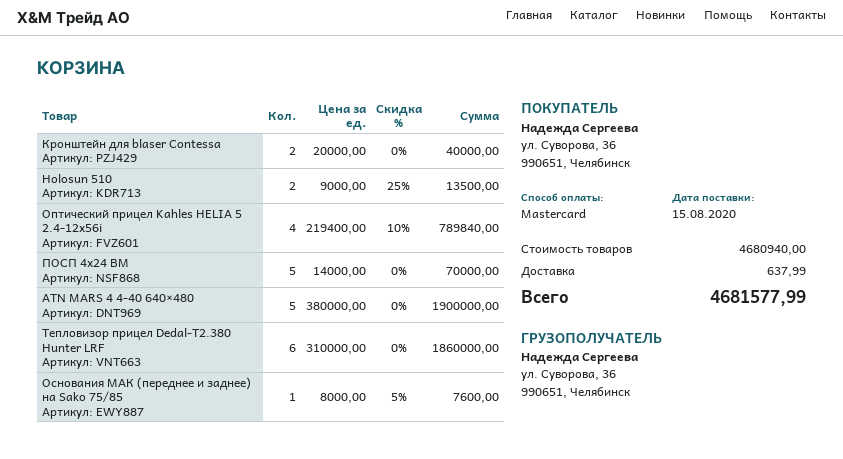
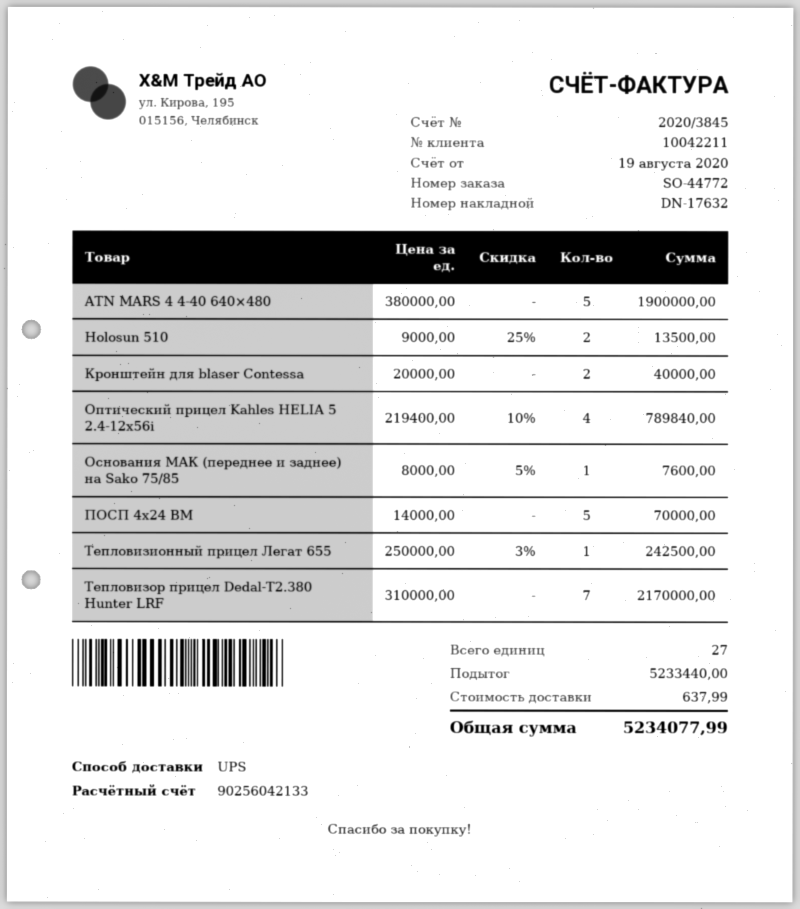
Тепловизор прицел Dedal-T2.380 Hunter LRF: 6 x 310000.00 = 1860000.00 -> 7 x 310000.00 = 2170000.00
Тепловизионный прицел Легат 655: none -> 1 x 250000.00 - 3% = 242500.00
subtotal: 4680940.00 -> 5233440.00
total: 4681577.99 -> 5234077.99

